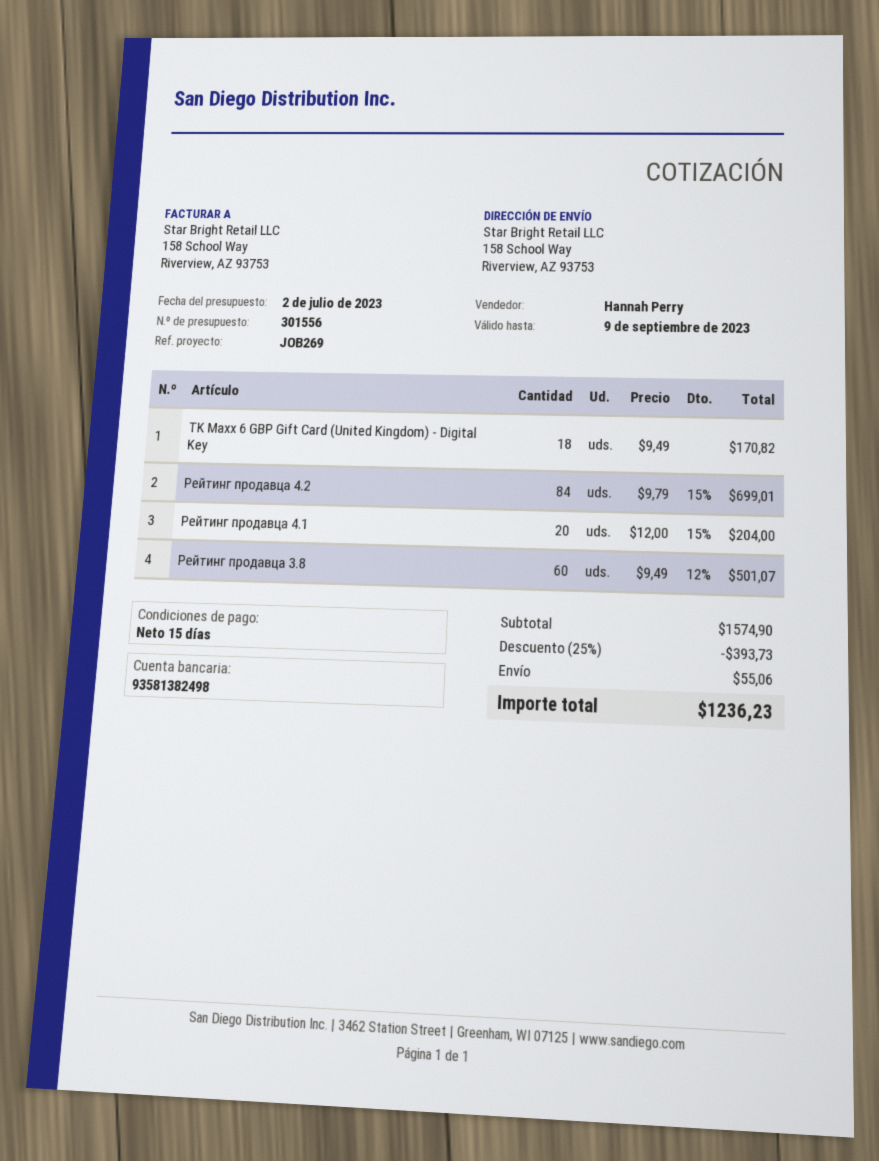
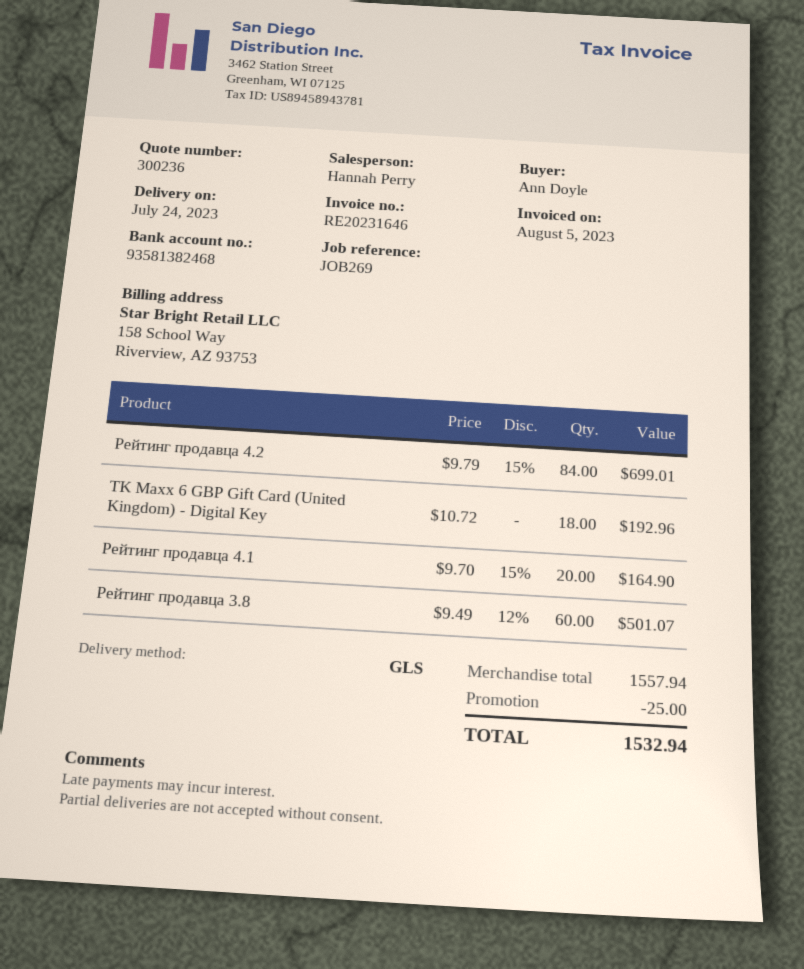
quote number: 301556 -> 300236
bank account: 93581382498 -> 93581382468
TK Maxx 6 GBP Gift Card (United Kingdom) - Digital Key: 18 x 9.49 = 170.82 -> 18 x 10.72 = 192.96
Рейтинг продавца 4.1: 20 x 12.00 - 15% = 204.00 -> 20 x 9.70 - 15% = 164.90
subtotal: 1574.90 -> 1557.94
discount: 393.73 -> 25.00
shipping: 55.06 -> none
total: 1236.23 -> 1532.94

